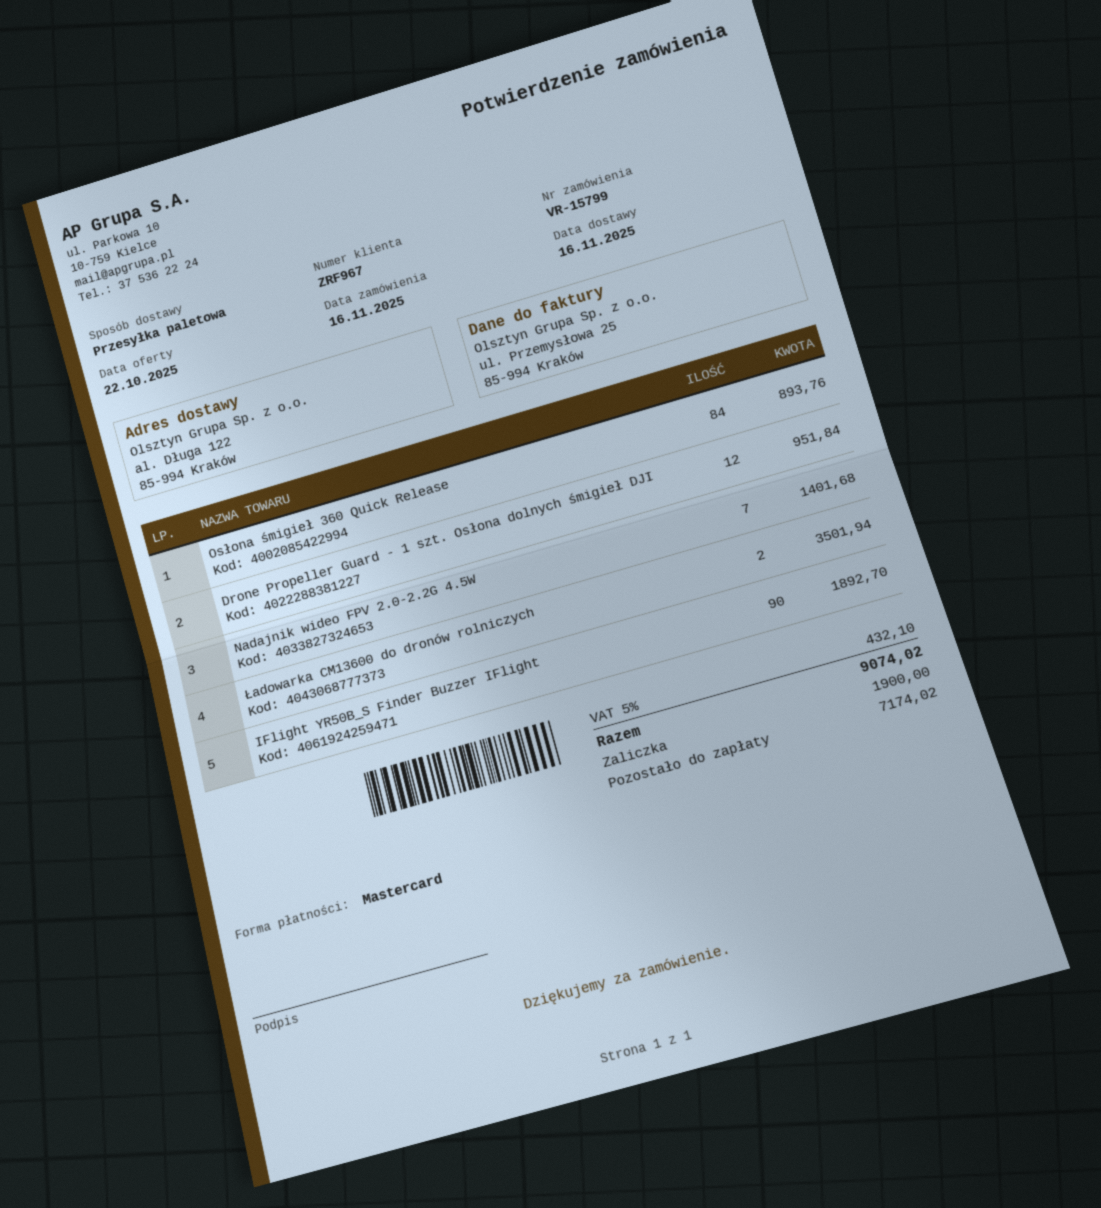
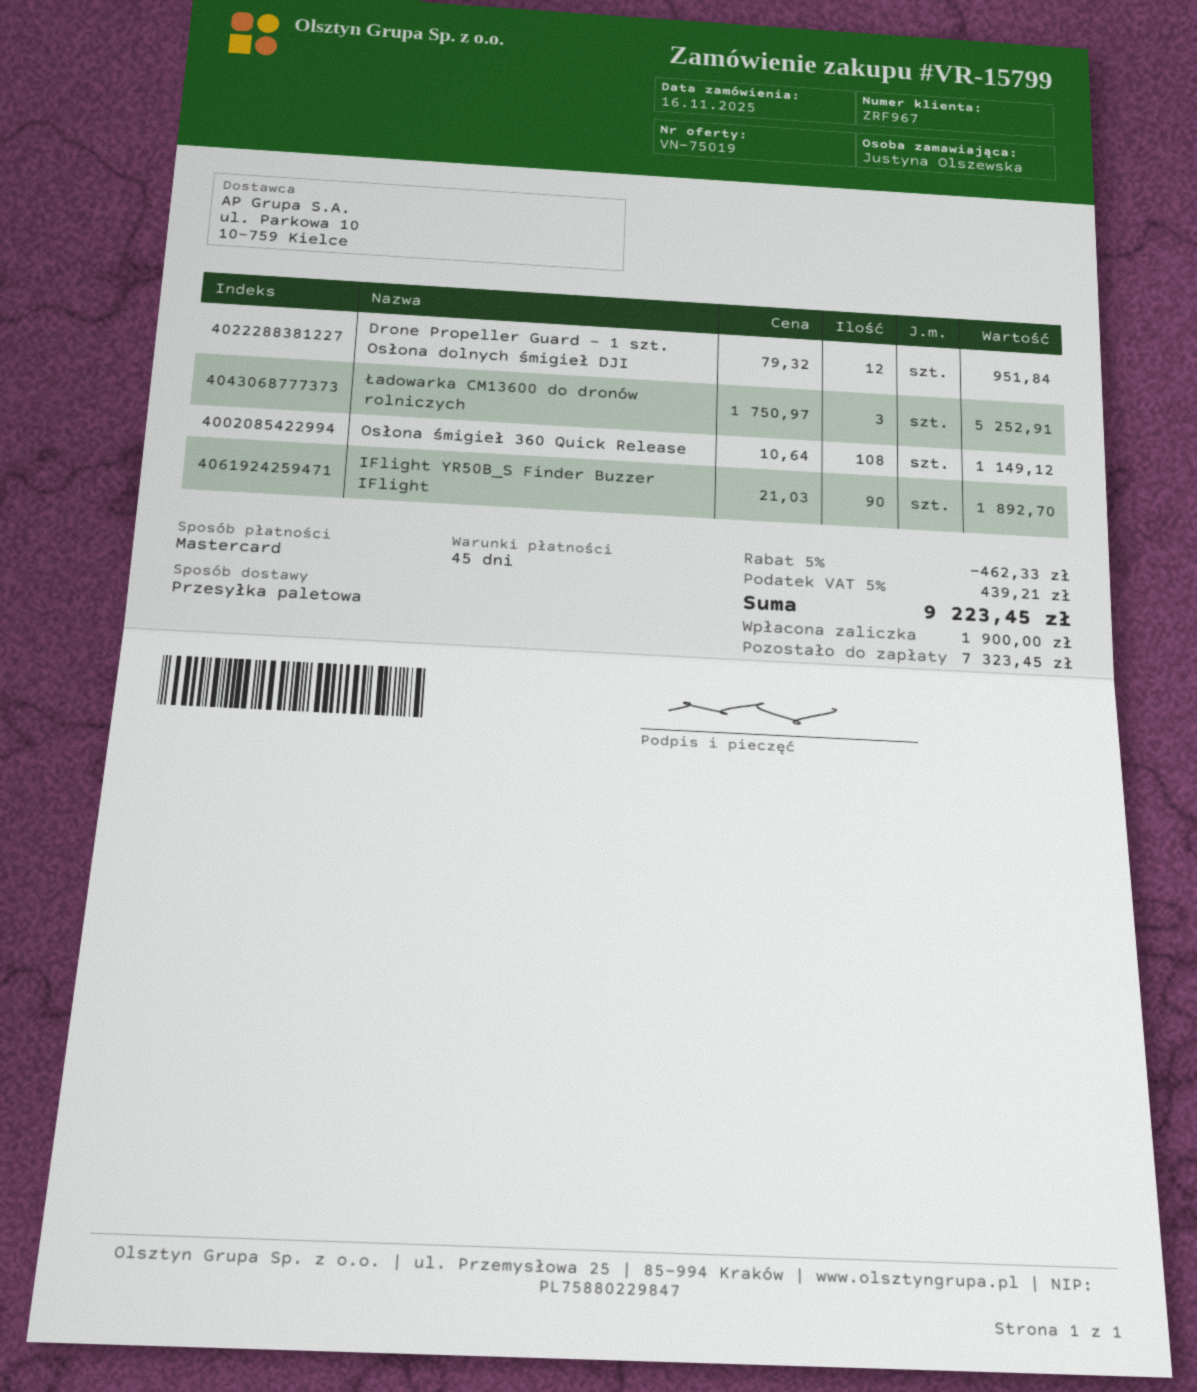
Osłona śmigieł 360 Quick Release: 84 for 893.76 -> 108 for 1149.12
Nadajnik wideo FPV 2.0-2.2G 4.5W: 7 for 1401.68 -> none
Ładowarka CM13600 do dronów rolniczych: 2 for 3501.94 -> 3 for 5252.91
discount: none -> 5% = 462.33
tax: 5% = 432.10 -> 5% = 439.21
total: 9074.02 -> 9223.45
balance: 7174.02 -> 7323.45

